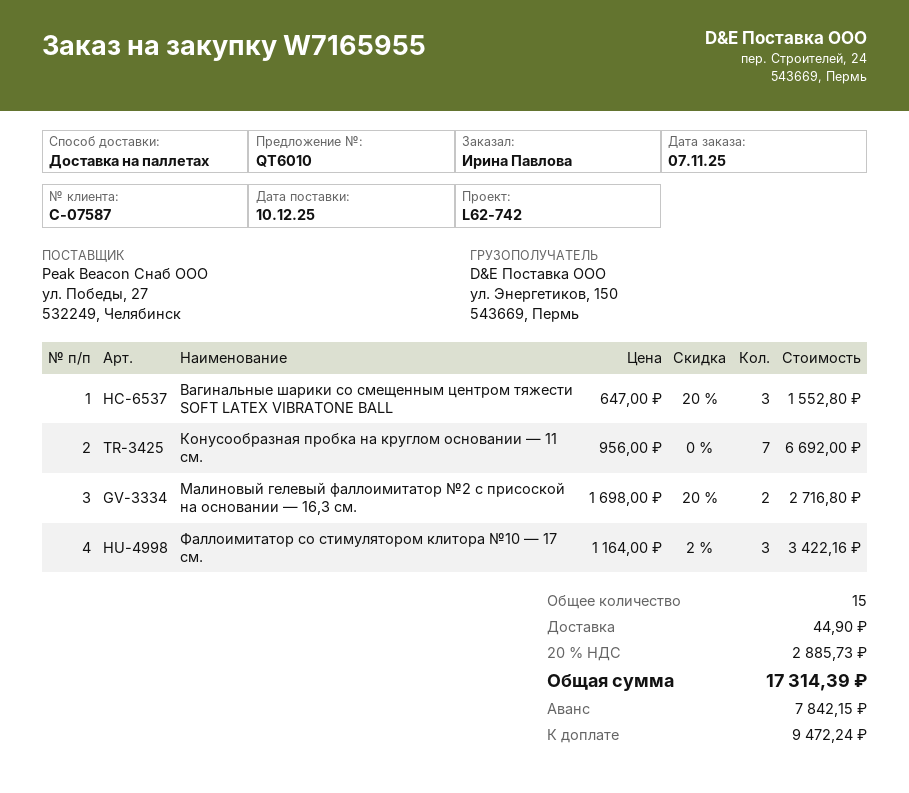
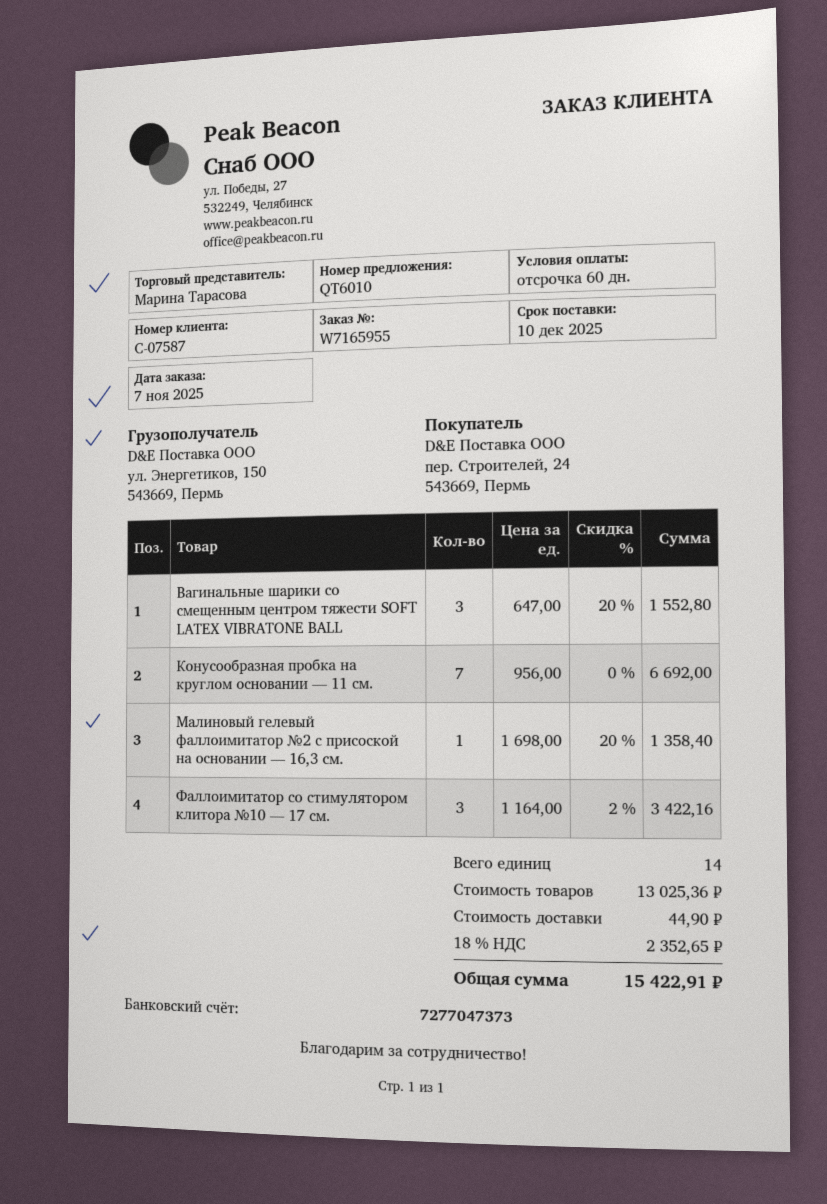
Малиновый гелевый фаллоимитатор №2 с присоской на основании — 16,3 см.: 2 x 1698.00 - 20% = 2716.80 -> 1 x 1698.00 - 20% = 1358.40
total quantity: 15 -> 14
tax: 20% = 2885.73 -> 18% = 2352.65
total: 17314.39 -> 15422.91

